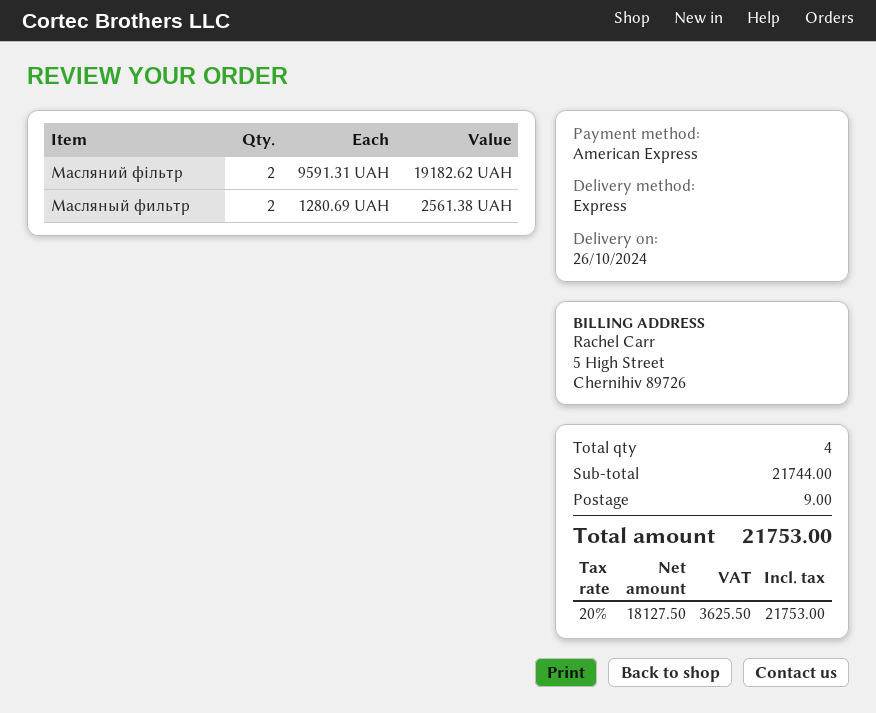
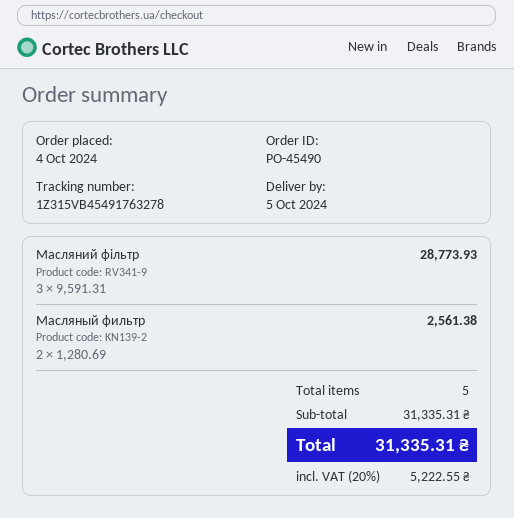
delivery date: 2024-10-26 -> 2024-10-05
Масляний фільтр: 2 x 9591.31 = 19182.62 -> 3 x 9591.31 = 28773.93
total quantity: 4 -> 5
subtotal: 21744.00 -> 31335.31
shipping: 9.00 -> none
tax: 20% = 3625.50 -> 20% = 5222.55
total: 21753.00 -> 31335.31

